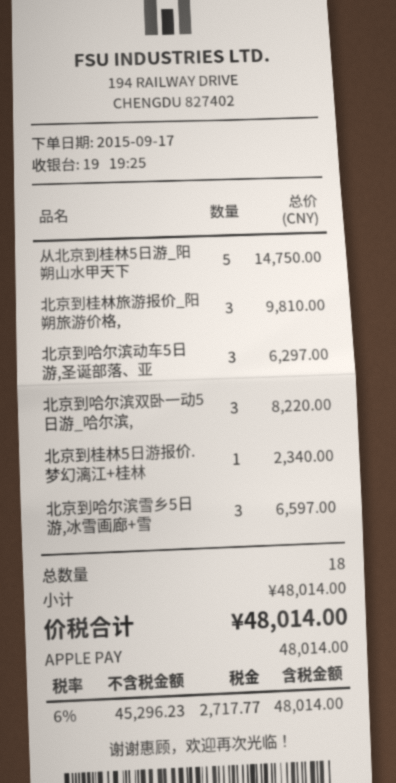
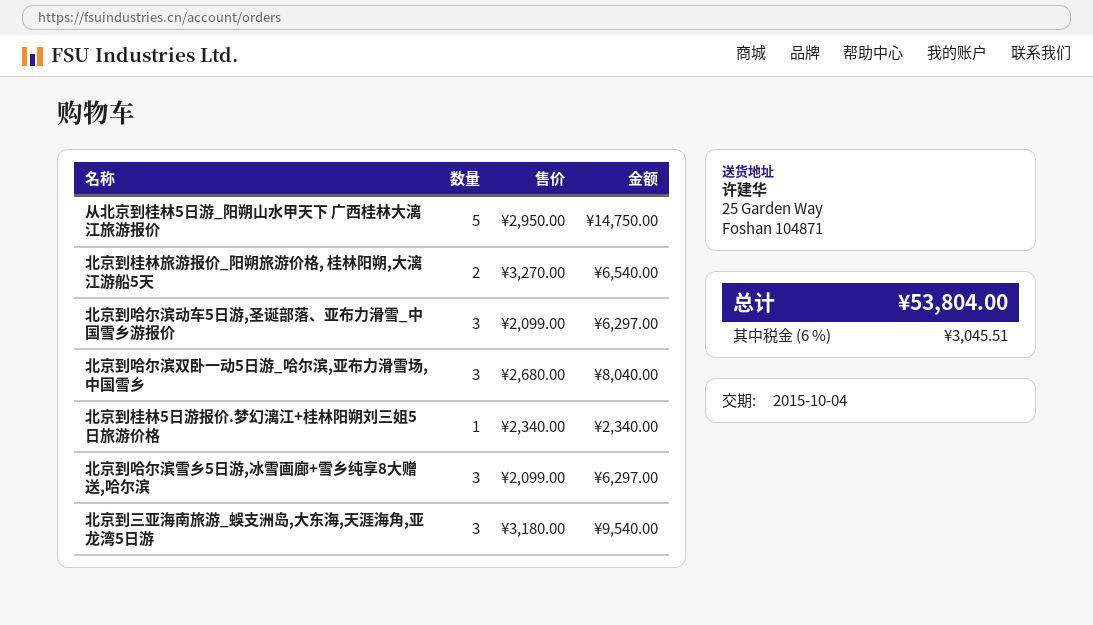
北京到桂林旅游报价_阳朔旅游价格,: 3 for 9810.00 -> 2 for 6540.00
北京到哈尔滨双卧一动5日游_哈尔滨,: 3 for 8220.00 -> 3 for 8040.00
北京到哈尔滨雪乡5日游,冰雪画廊+雪: 3 for 6597.00 -> 3 for 6297.00
北京到三亚海南旅游_蜈支洲岛,大东海,天涯海角,亚龙湾5日游: none -> 3 for 9540.00
tax: 6% = 2717.77 -> 6% = 3045.51
total: 48014.00 -> 53804.00

